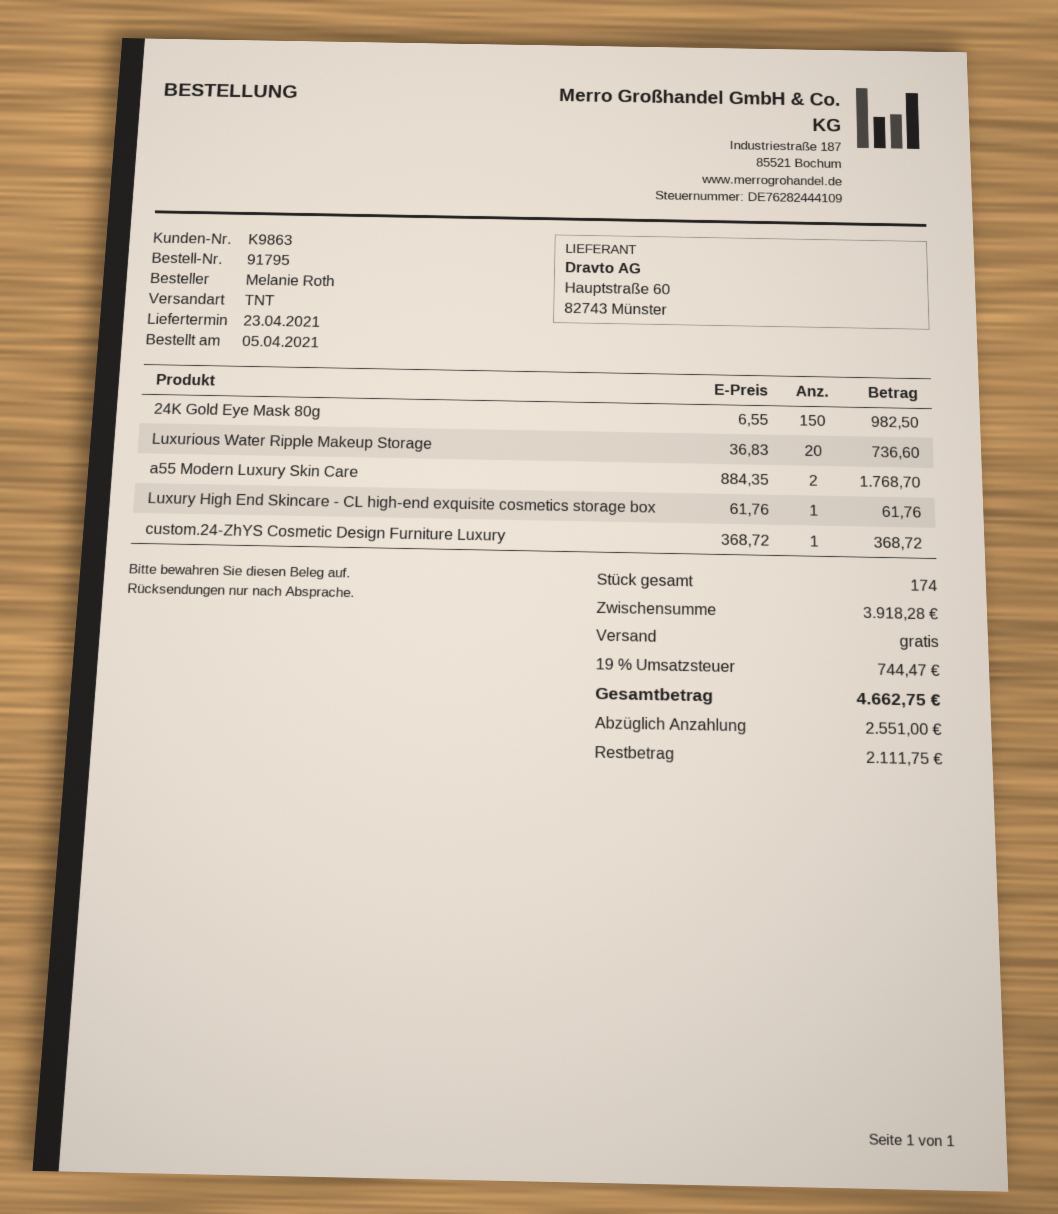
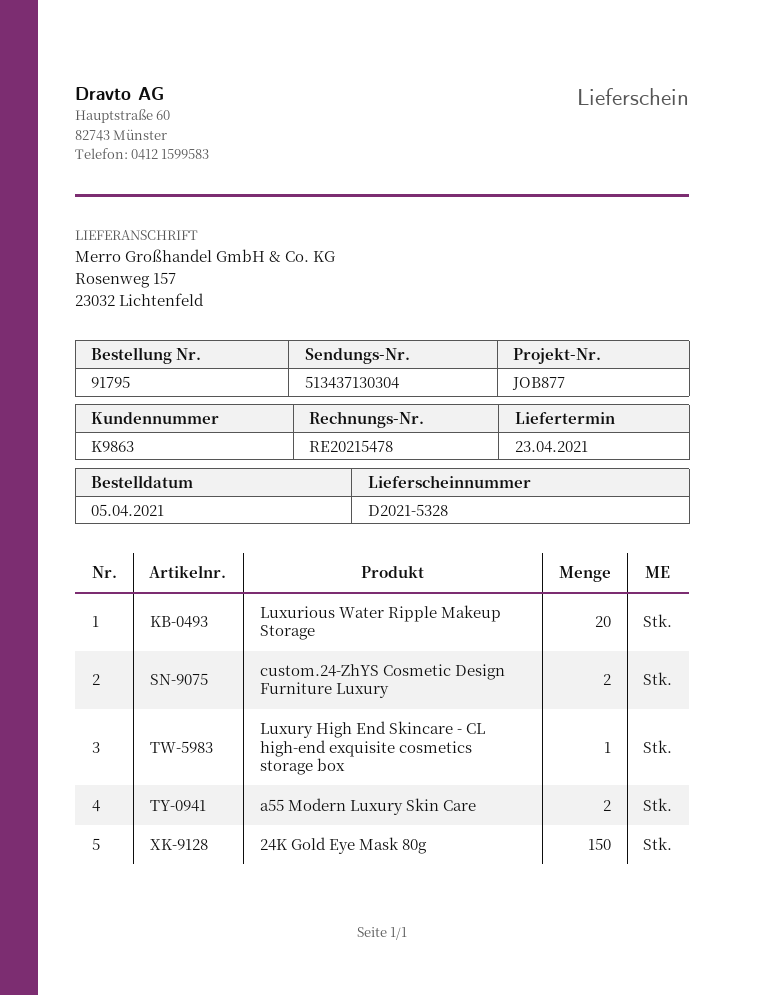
custom.24-ZhYS Cosmetic Design Furniture Luxury: 1 -> 2

